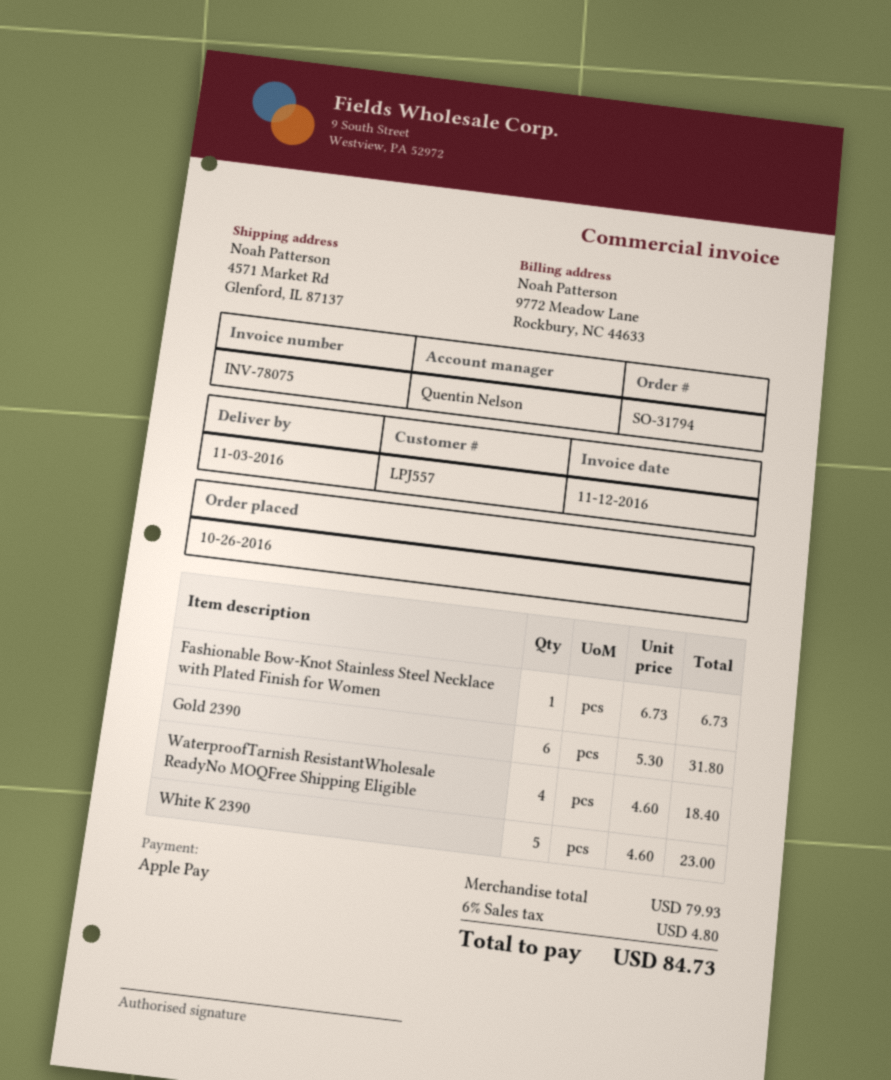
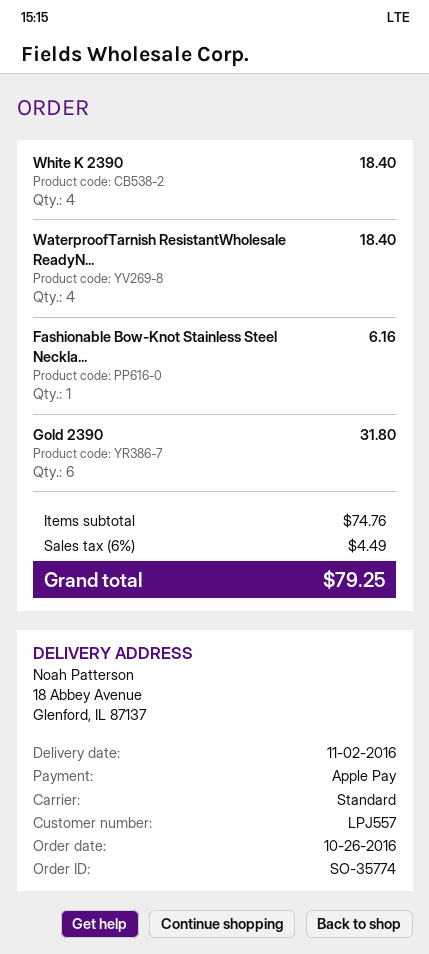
order number: SO-31794 -> SO-35774
delivery date: 2016-11-03 -> 2016-11-02
ship to: 4571 Market Rd, Glenford, IL 87137 -> 18 Abbey Avenue, Glenford, IL 87137
Fashionable Bow-Knot Stainless Steel Necklace with Plated Finish for Women: 1 for 6.73 -> 1 for 6.16
White K 2390: 5 for 23.00 -> 4 for 18.40
subtotal: 79.93 -> 74.76
tax: 6% = 4.80 -> 6% = 4.49
total: 84.73 -> 79.25

